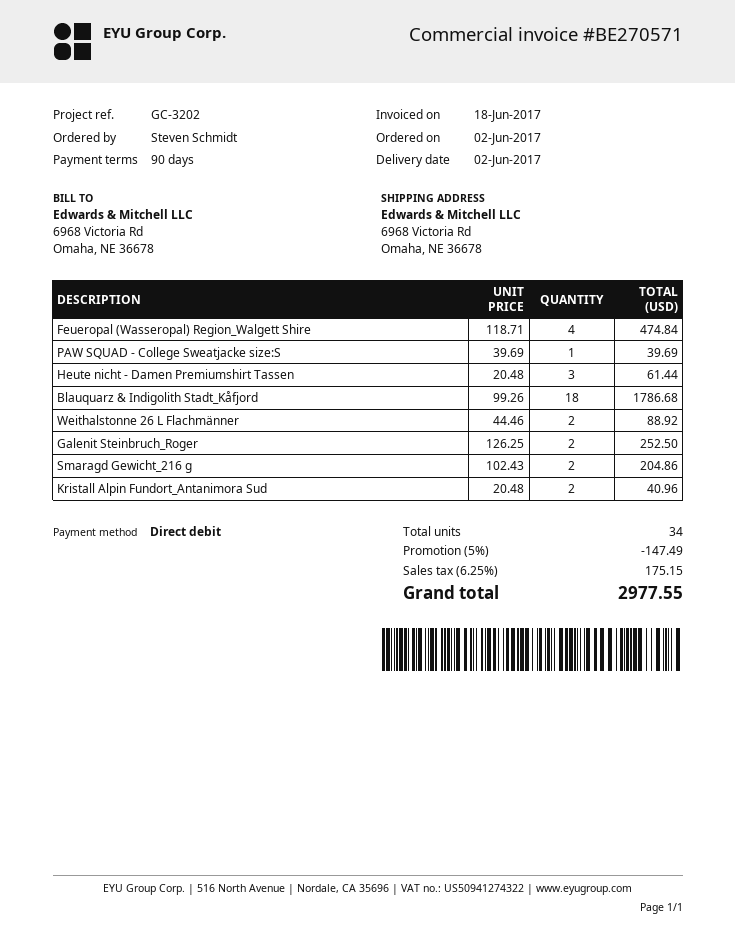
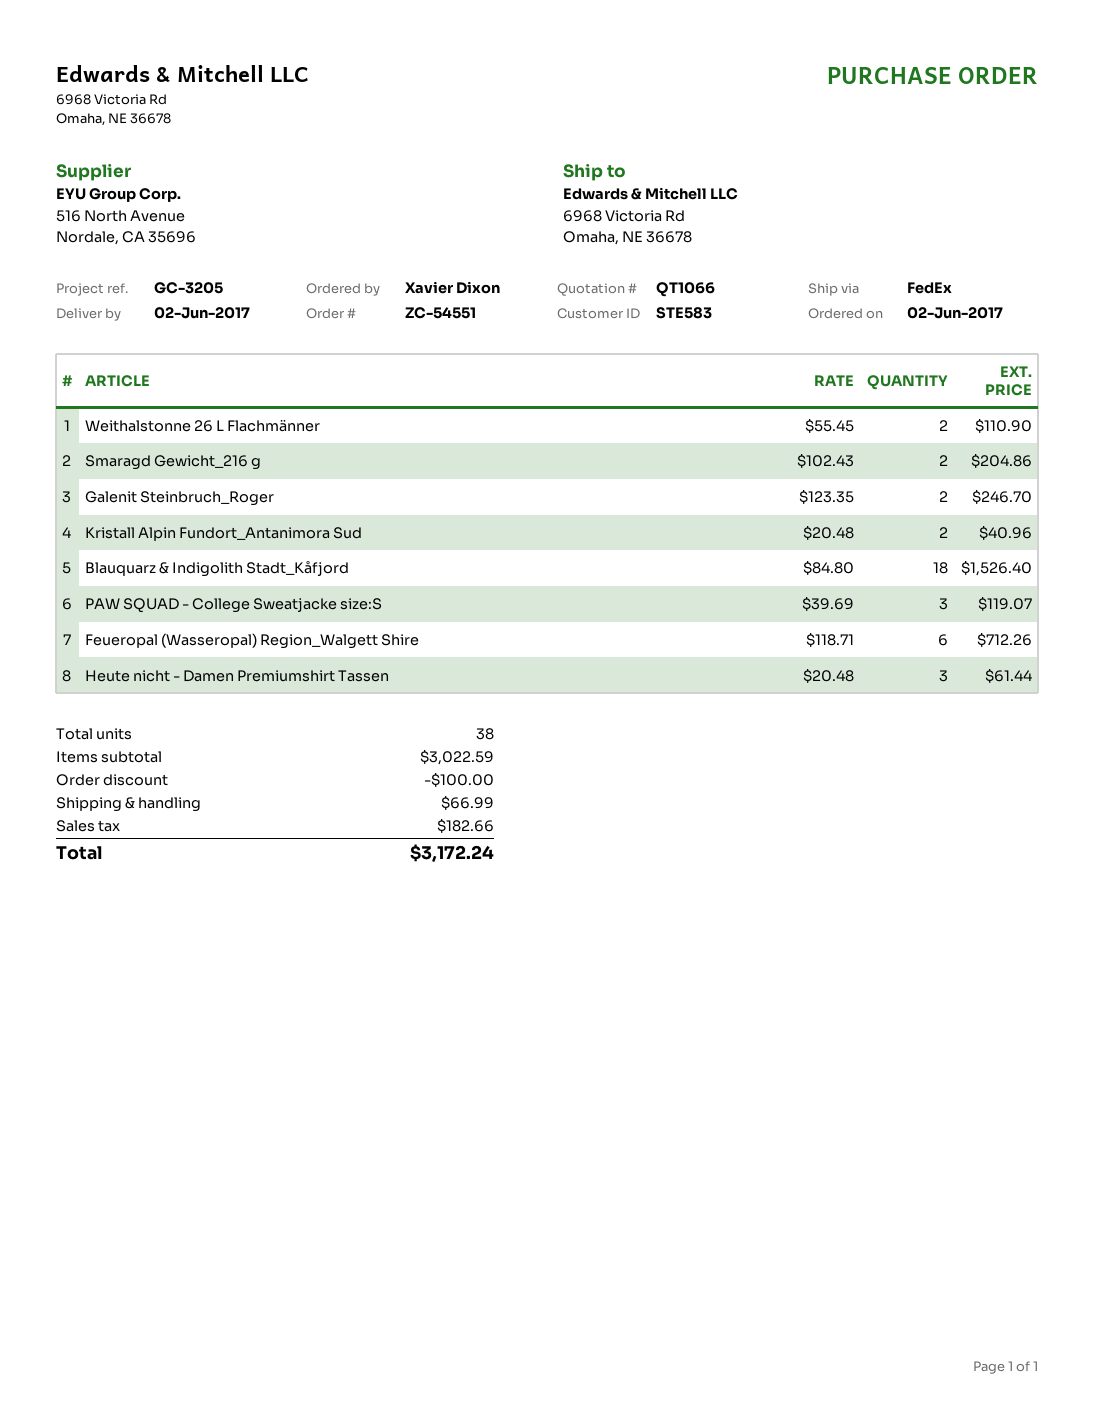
reference: GC-3202 -> GC-3205
ordered by: Steven Schmidt -> Xavier Dixon
Feueropal (Wasseropal) Region_Walgett Shire: 4 x 118.71 = 474.84 -> 6 x 118.71 = 712.26
PAW SQUAD - College Sweatjacke size:S: 1 x 39.69 = 39.69 -> 3 x 39.69 = 119.07
Blauquarz & Indigolith Stadt_Kåfjord: 18 x 99.26 = 1786.68 -> 18 x 84.80 = 1526.40
Weithalstonne 26 L Flachmänner: 2 x 44.46 = 88.92 -> 2 x 55.45 = 110.90
Galenit Steinbruch_Roger: 2 x 126.25 = 252.50 -> 2 x 123.35 = 246.70
total quantity: 34 -> 38
discount: 147.49 -> 100.00
shipping: none -> 66.99
tax: 175.15 -> 182.66
total: 2977.55 -> 3172.24

